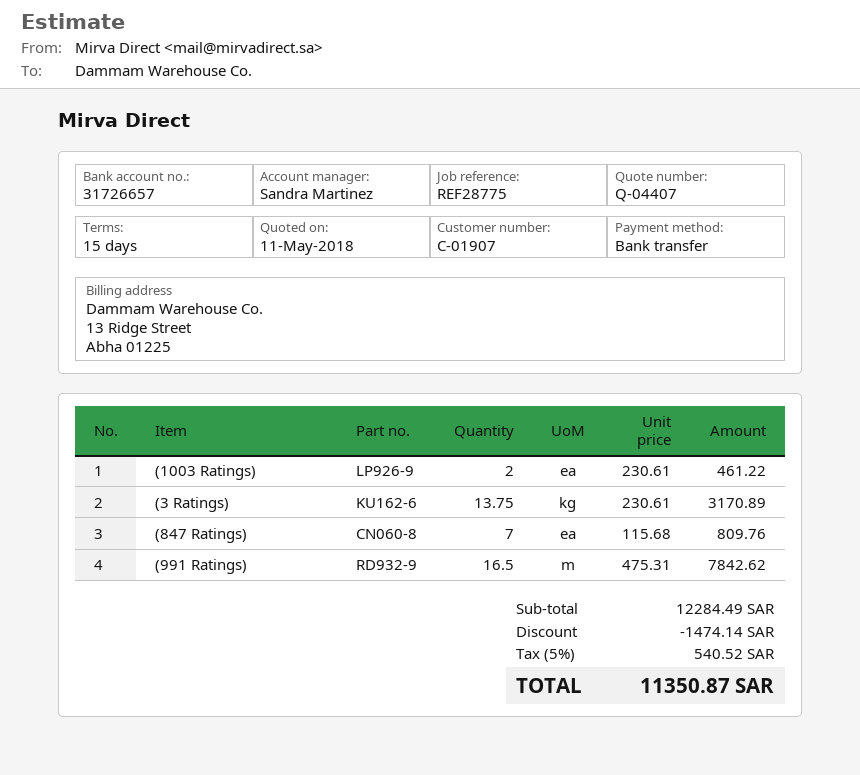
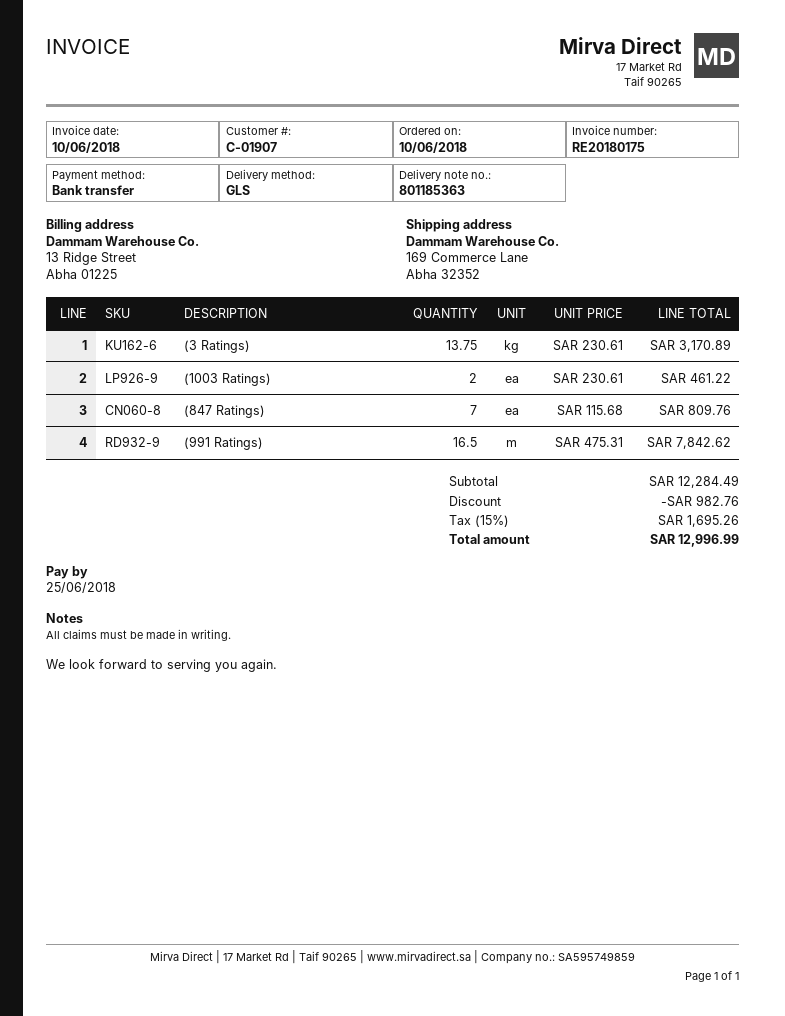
discount: 1474.14 -> 982.76
tax: 5% = 540.52 -> 15% = 1695.26
total: 11350.87 -> 12996.99

